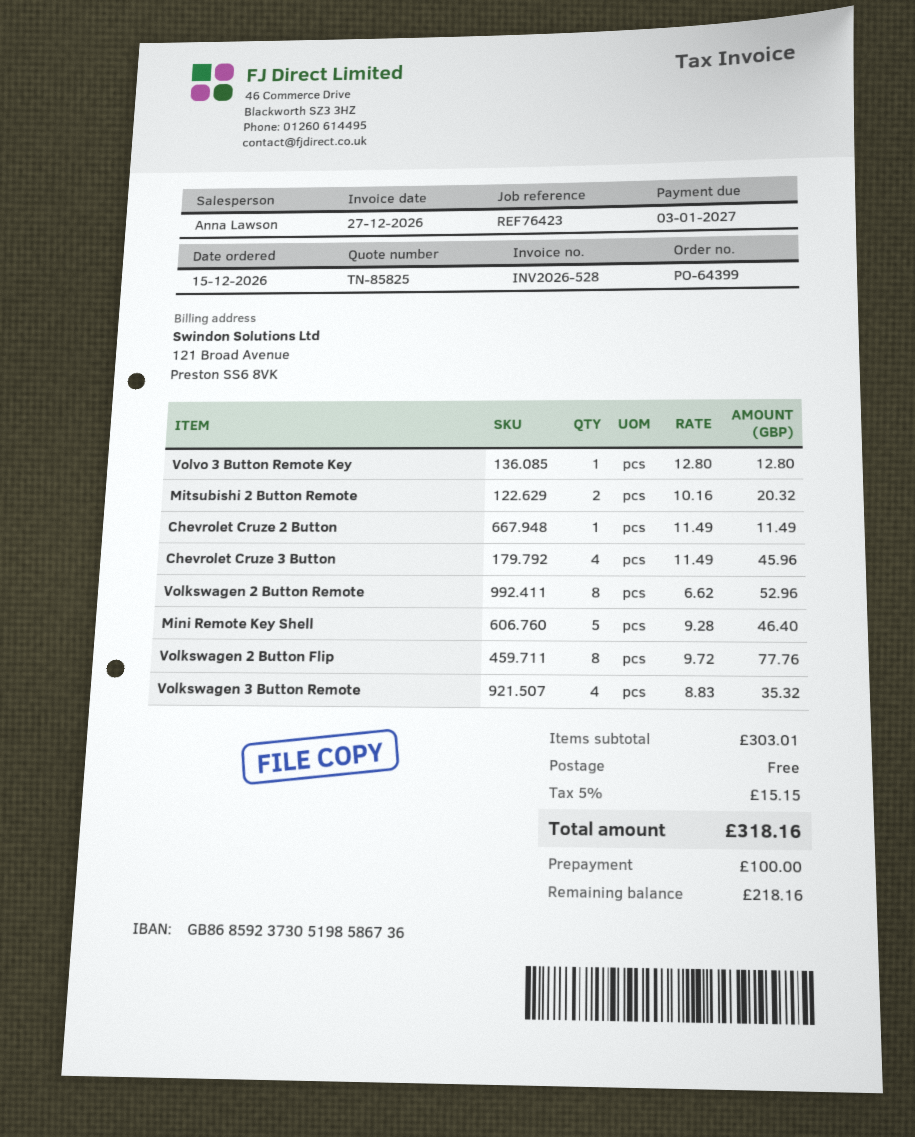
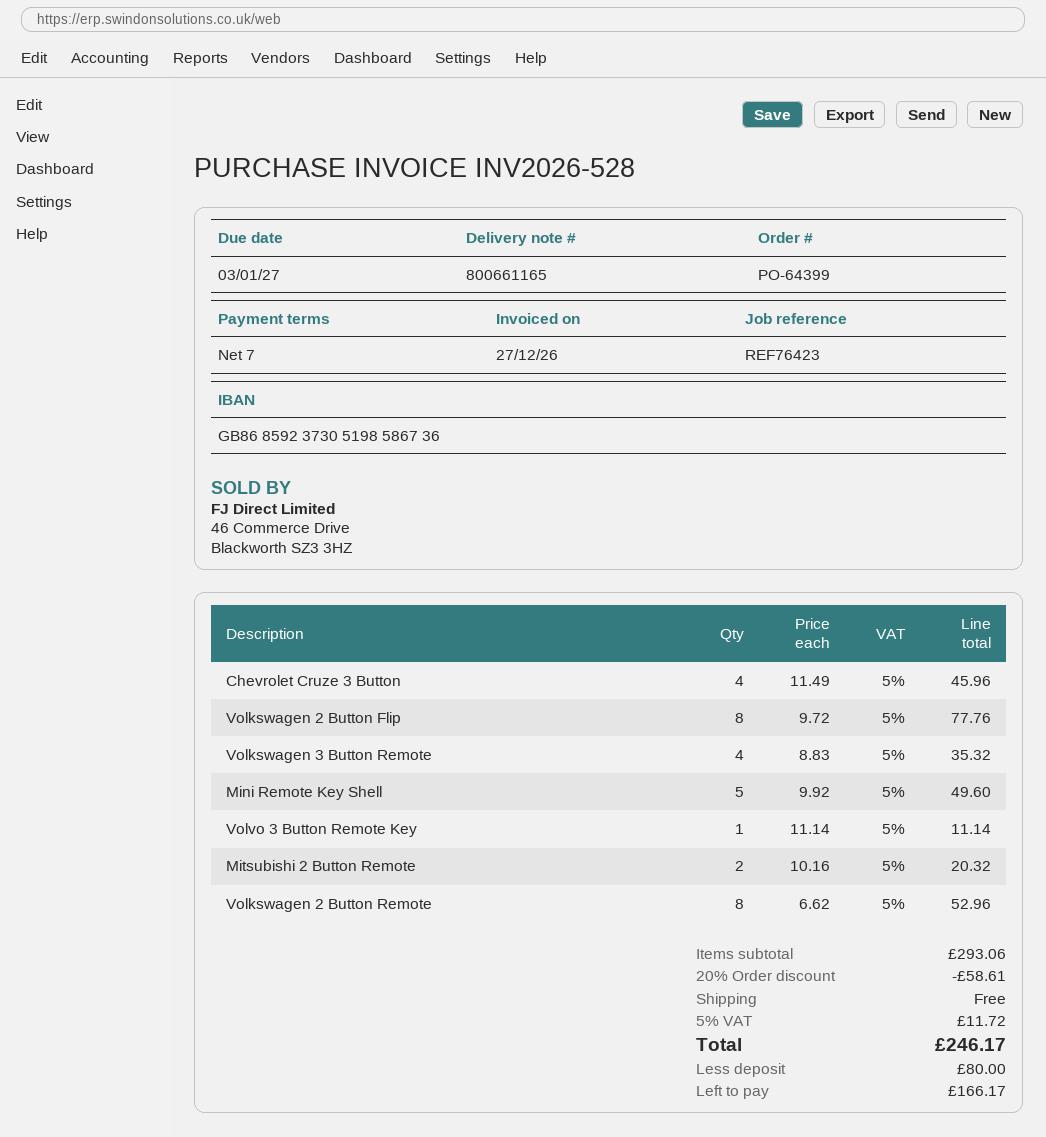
Volvo 3 Button Remote Key: 1 x 12.80 = 12.80 -> 1 x 11.14 = 11.14
Chevrolet Cruze 2 Button: 1 x 11.49 = 11.49 -> none
Mini Remote Key Shell: 5 x 9.28 = 46.40 -> 5 x 9.92 = 49.60
subtotal: 303.01 -> 293.06
discount: none -> 20% = 58.61
tax: 5% = 15.15 -> 5% = 11.72
total: 318.16 -> 246.17
deposit: 100.00 -> 80.00
balance: 218.16 -> 166.17

